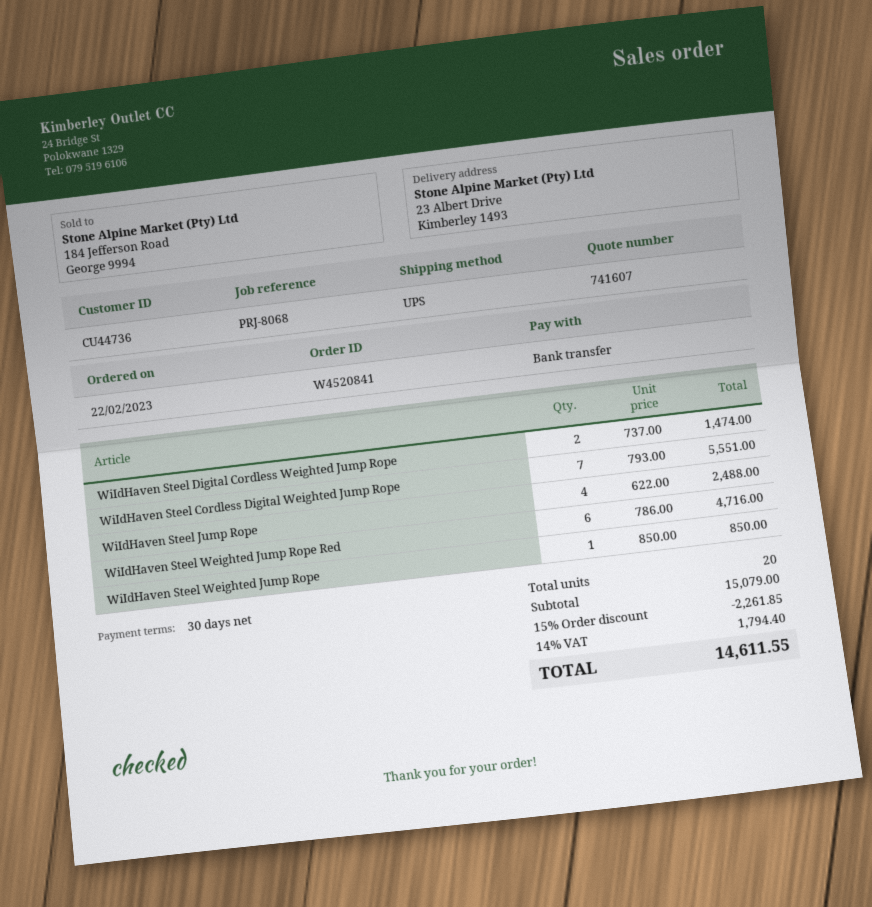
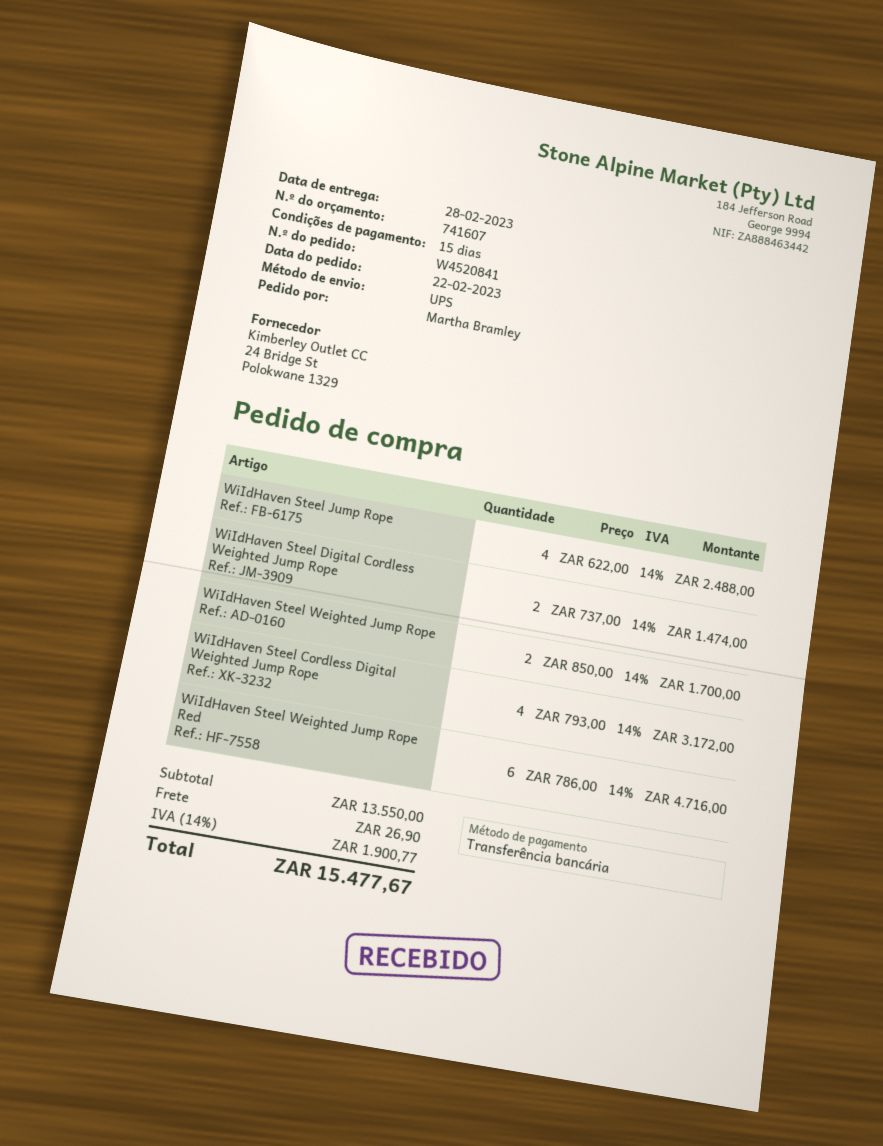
payment terms: 30 days -> 15 days
WiIdHaven Steel Cordless Digital Weighted Jump Rope: 7 x 793.00 = 5551.00 -> 4 x 793.00 = 3172.00
WiIdHaven Steel Weighted Jump Rope: 1 x 850.00 = 850.00 -> 2 x 850.00 = 1700.00
subtotal: 15079.00 -> 13550.00
discount: 15% = 2261.85 -> none
shipping: none -> 26.90
tax: 14% = 1794.40 -> 14% = 1900.77
total: 14611.55 -> 15477.67

